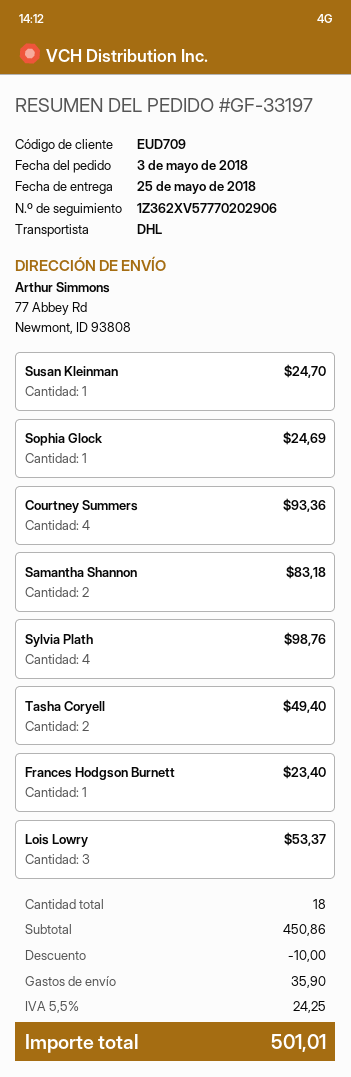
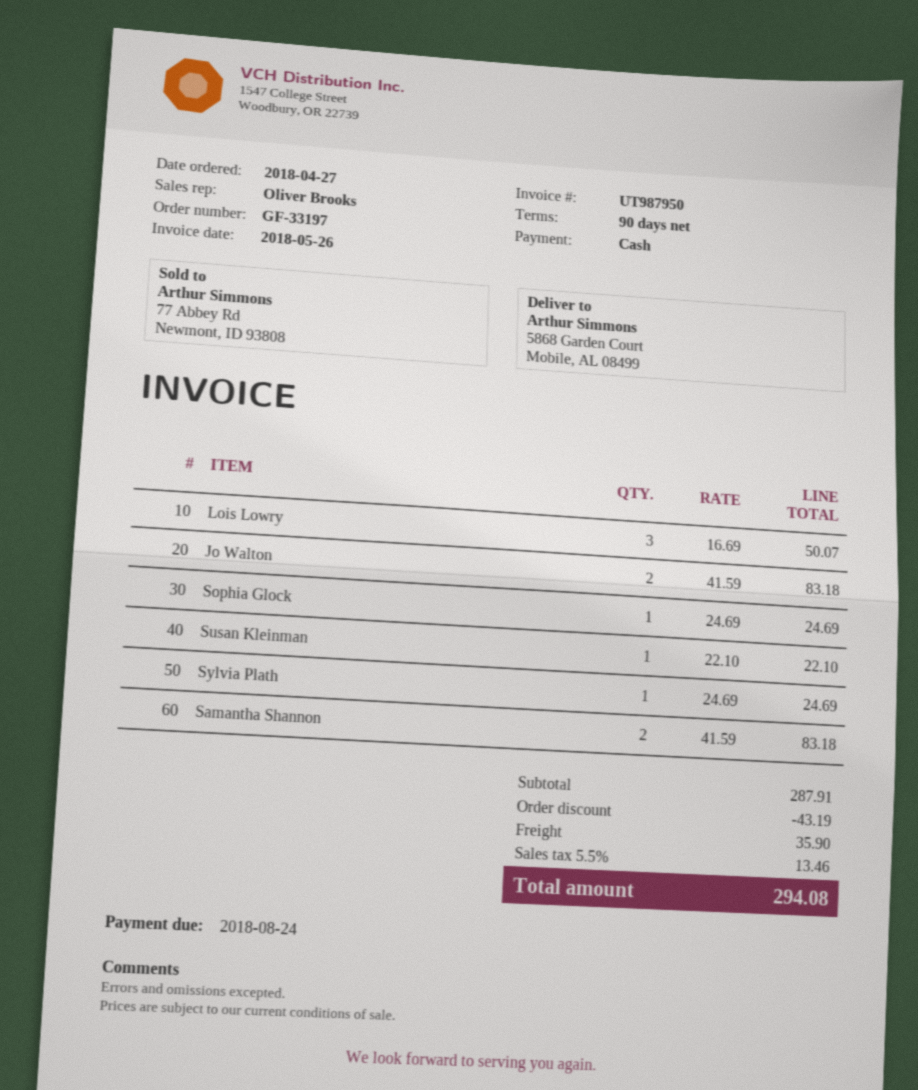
order date: 2018-05-03 -> 2018-04-27
ship to: 77 Abbey Rd, Newmont, ID 93808 -> 5868 Garden Court, Mobile, AL 08499
Susan Kleinman: 1 for 24.70 -> 1 for 22.10
Courtney Summers: 4 for 93.36 -> none
Sylvia Plath: 4 for 98.76 -> 1 for 24.69
Tasha Coryell: 2 for 49.40 -> none
Frances Hodgson Burnett: 1 for 23.40 -> none
Lois Lowry: 3 for 53.37 -> 3 for 50.07
Jo Walton: none -> 2 for 83.18
subtotal: 450.86 -> 287.91
discount: 10.00 -> 43.19
tax: 5.5% = 24.25 -> 5.5% = 13.46
total: 501.01 -> 294.08

